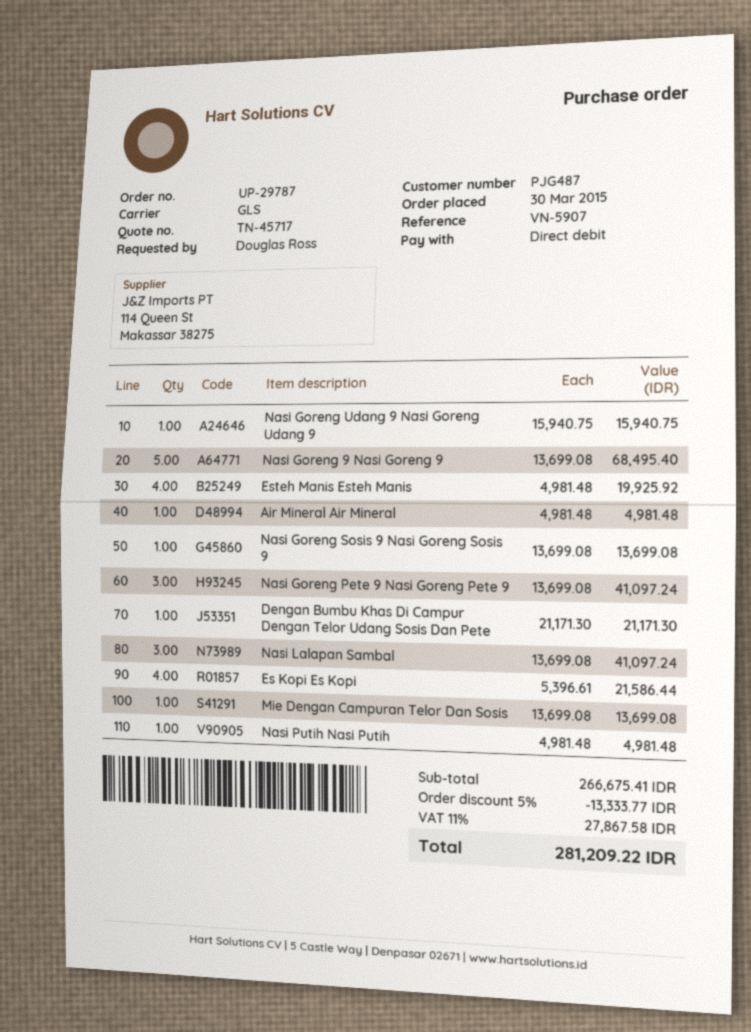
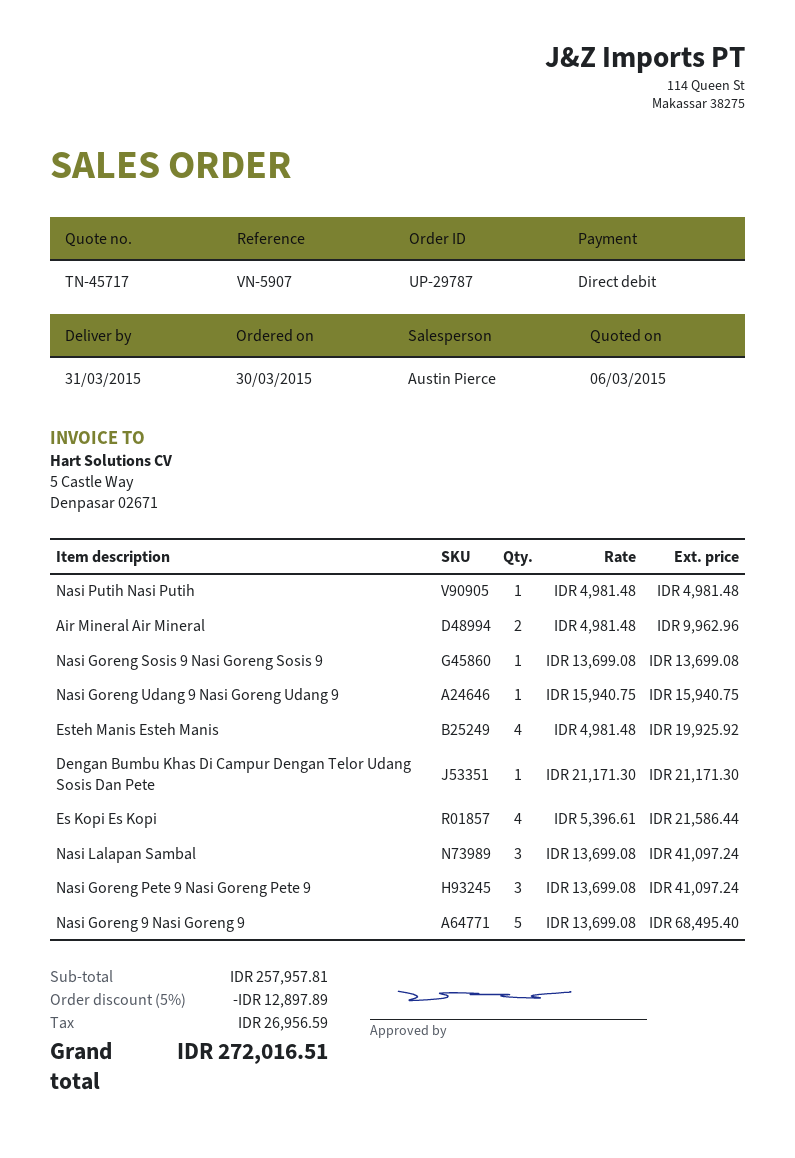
Air Mineral Air Mineral: 1 x 4981.48 = 4981.48 -> 2 x 4981.48 = 9962.96
Mie Dengan Campuran Telor Dan Sosis: 1 x 13699.08 = 13699.08 -> none
subtotal: 266675.41 -> 257957.81
discount: 5% = 13333.77 -> 5% = 12897.89
tax: 27867.58 -> 26956.59
total: 281209.22 -> 272016.51

